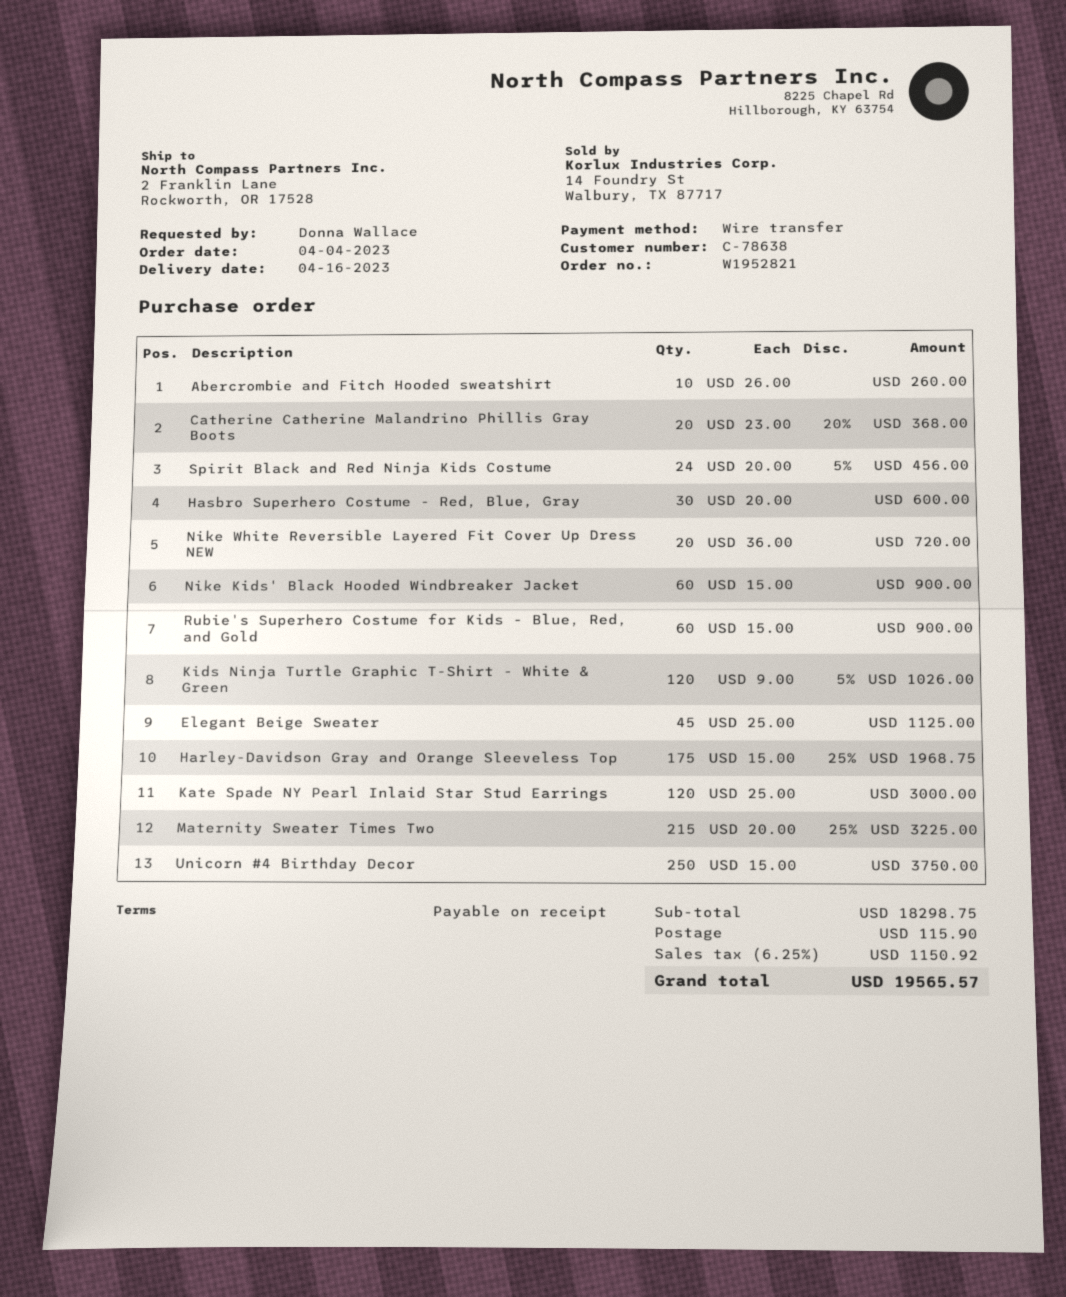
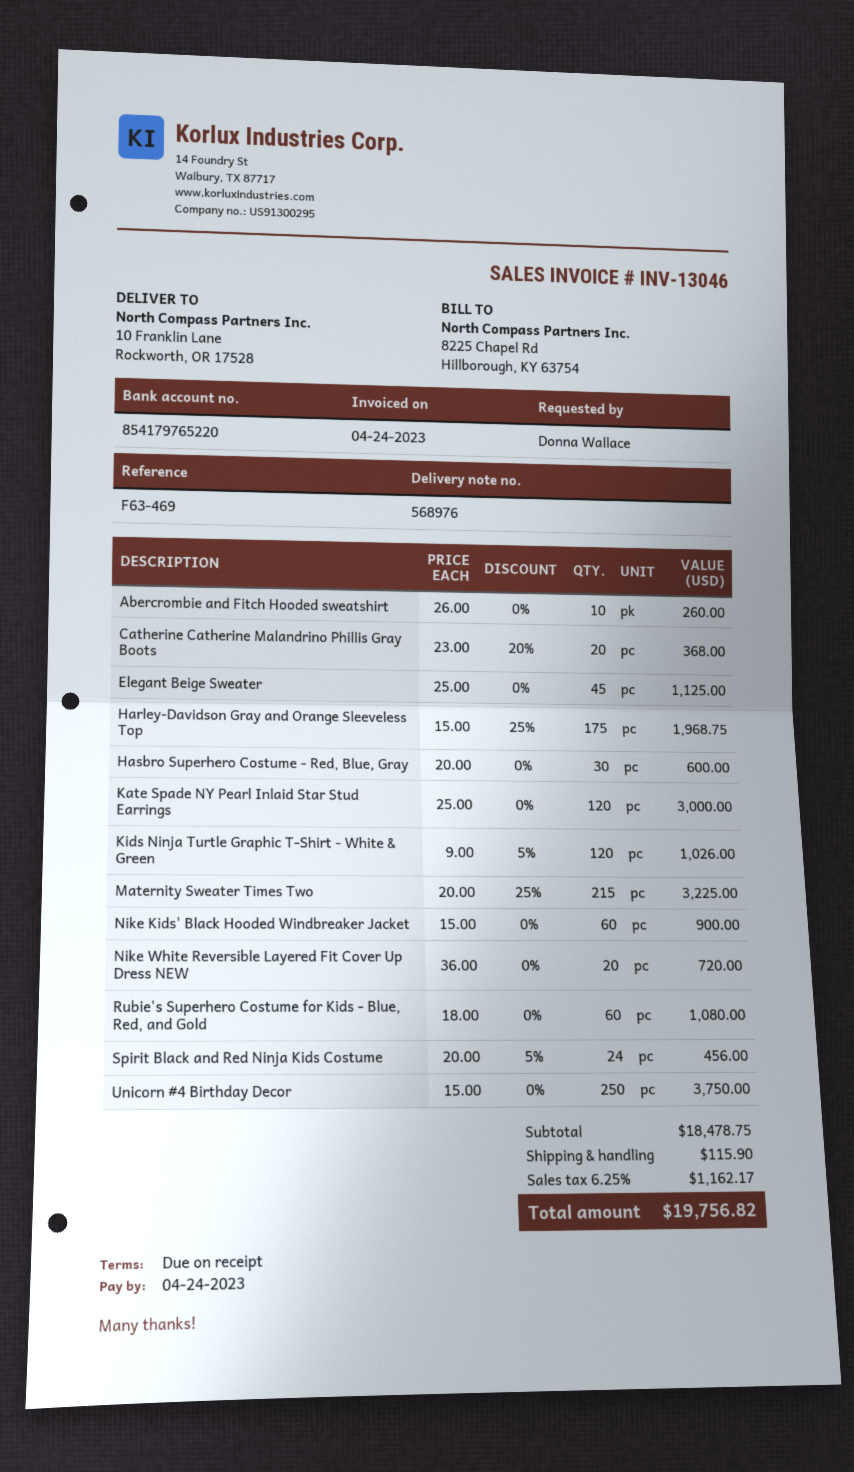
ship to: 2 Franklin Lane, Rockworth, OR 17528 -> 10 Franklin Lane, Rockworth, OR 17528
Rubie's Superhero Costume for Kids - Blue, Red, and Gold: 60 x 15.00 = 900.00 -> 60 x 18.00 = 1080.00
subtotal: 18298.75 -> 18478.75
tax: 6.25% = 1150.92 -> 6.25% = 1162.17
total: 19565.57 -> 19756.82

